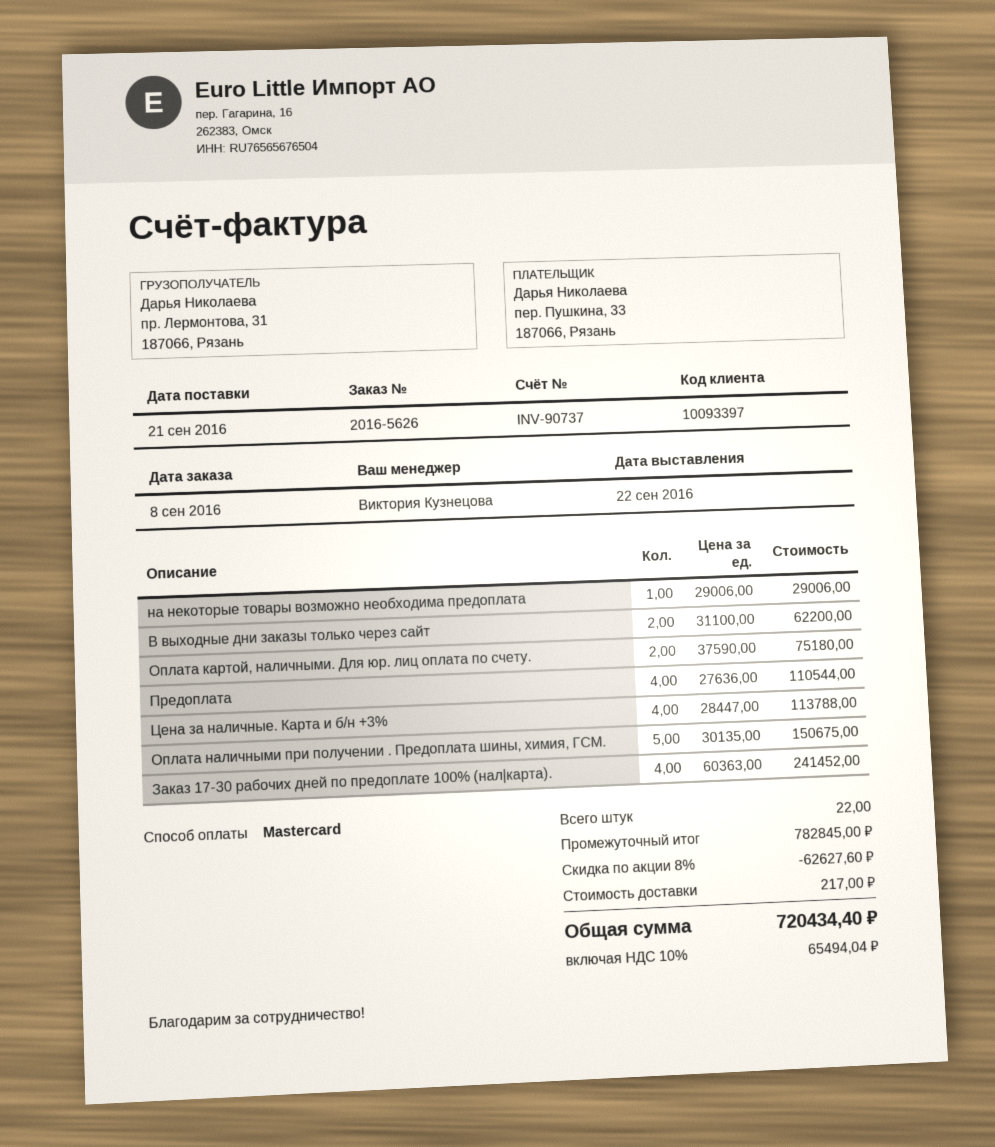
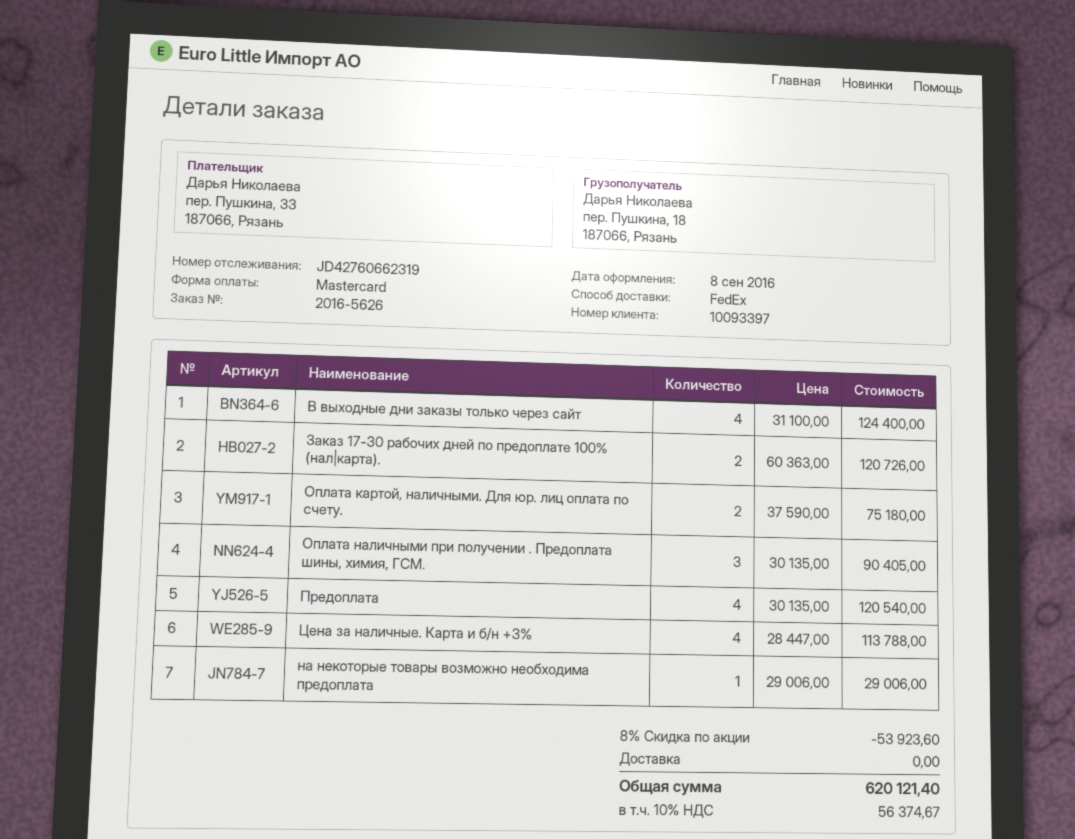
ship to: пр. Лермонтова, 31, 187066, Рязань -> пер. Пушкина, 18, 187066, Рязань
В выходные дни заказы только через сайт: 2 x 31100.00 = 62200.00 -> 4 x 31100.00 = 124400.00
Предоплата: 4 x 27636.00 = 110544.00 -> 4 x 30135.00 = 120540.00
Оплата наличными при получении . Предоплата шины, химия, ГСМ.: 5 x 30135.00 = 150675.00 -> 3 x 30135.00 = 90405.00
Заказ 17-30 рабочих дней по предоплате 100% (нал|карта).: 4 x 60363.00 = 241452.00 -> 2 x 60363.00 = 120726.00
discount: 8% = 62627.60 -> 8% = 53923.60
shipping: 217.00 -> 0.00
tax: 10% = 65494.04 -> 10% = 56374.67
total: 720434.40 -> 620121.40

